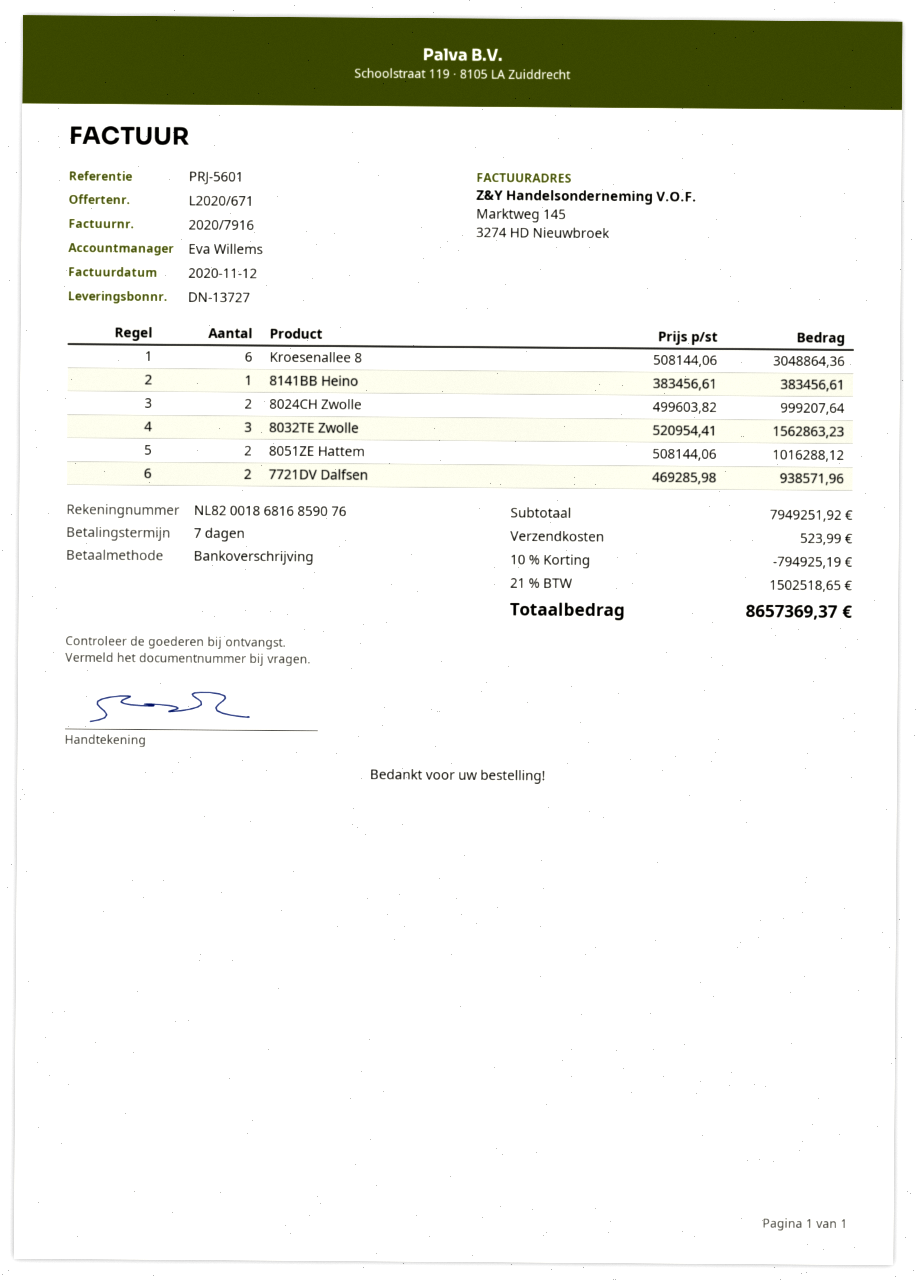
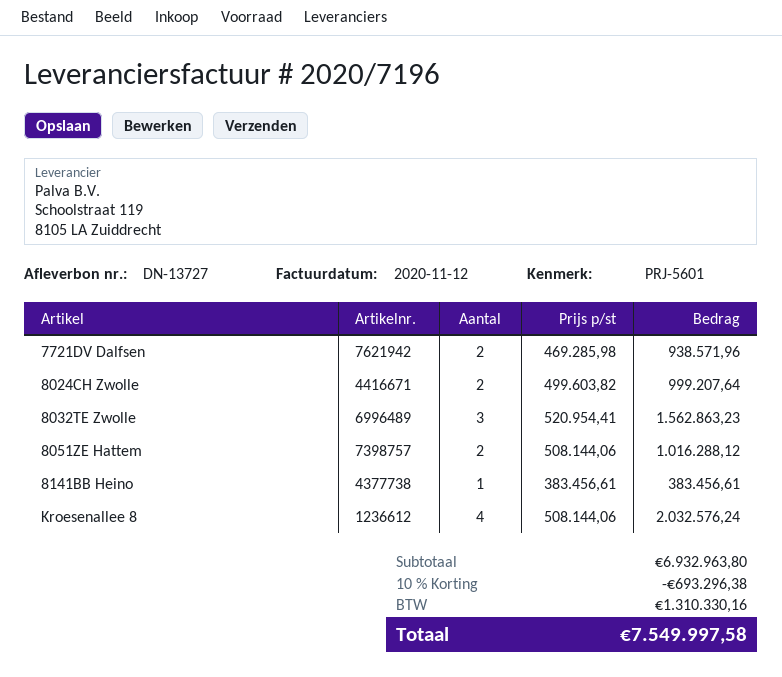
invoice number: 2020/7916 -> 2020/7196
Kroesenallee 8: 6 x 508144.06 = 3048864.36 -> 4 x 508144.06 = 2032576.24
subtotal: 7949251.92 -> 6932963.80
discount: 10% = 794925.19 -> 10% = 693296.38
shipping: 523.99 -> none
tax: 1502518.65 -> 1310330.16
total: 8657369.37 -> 7549997.58

